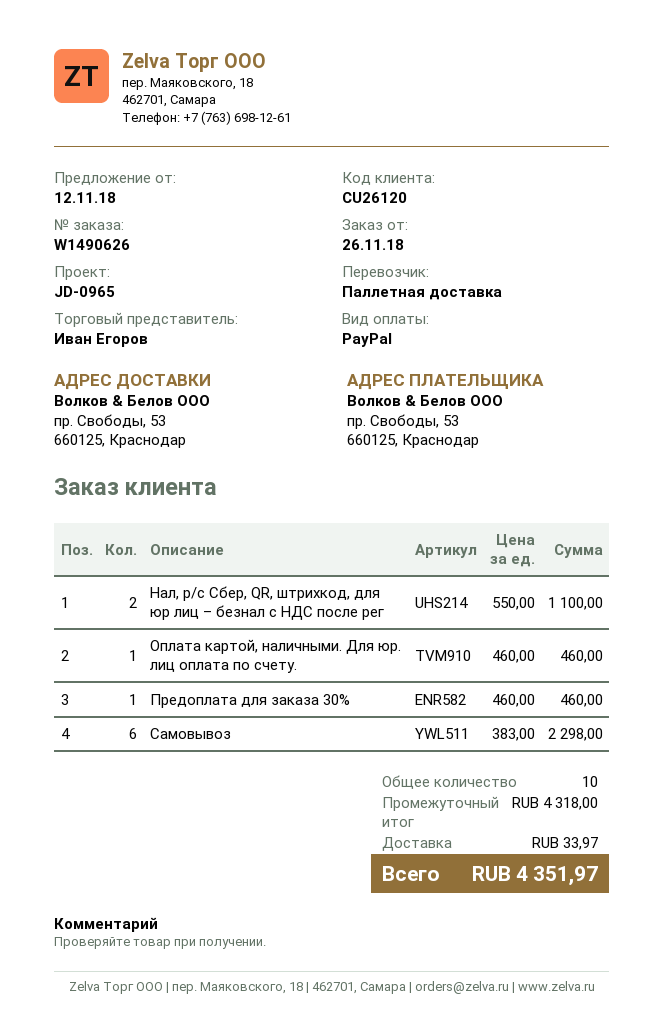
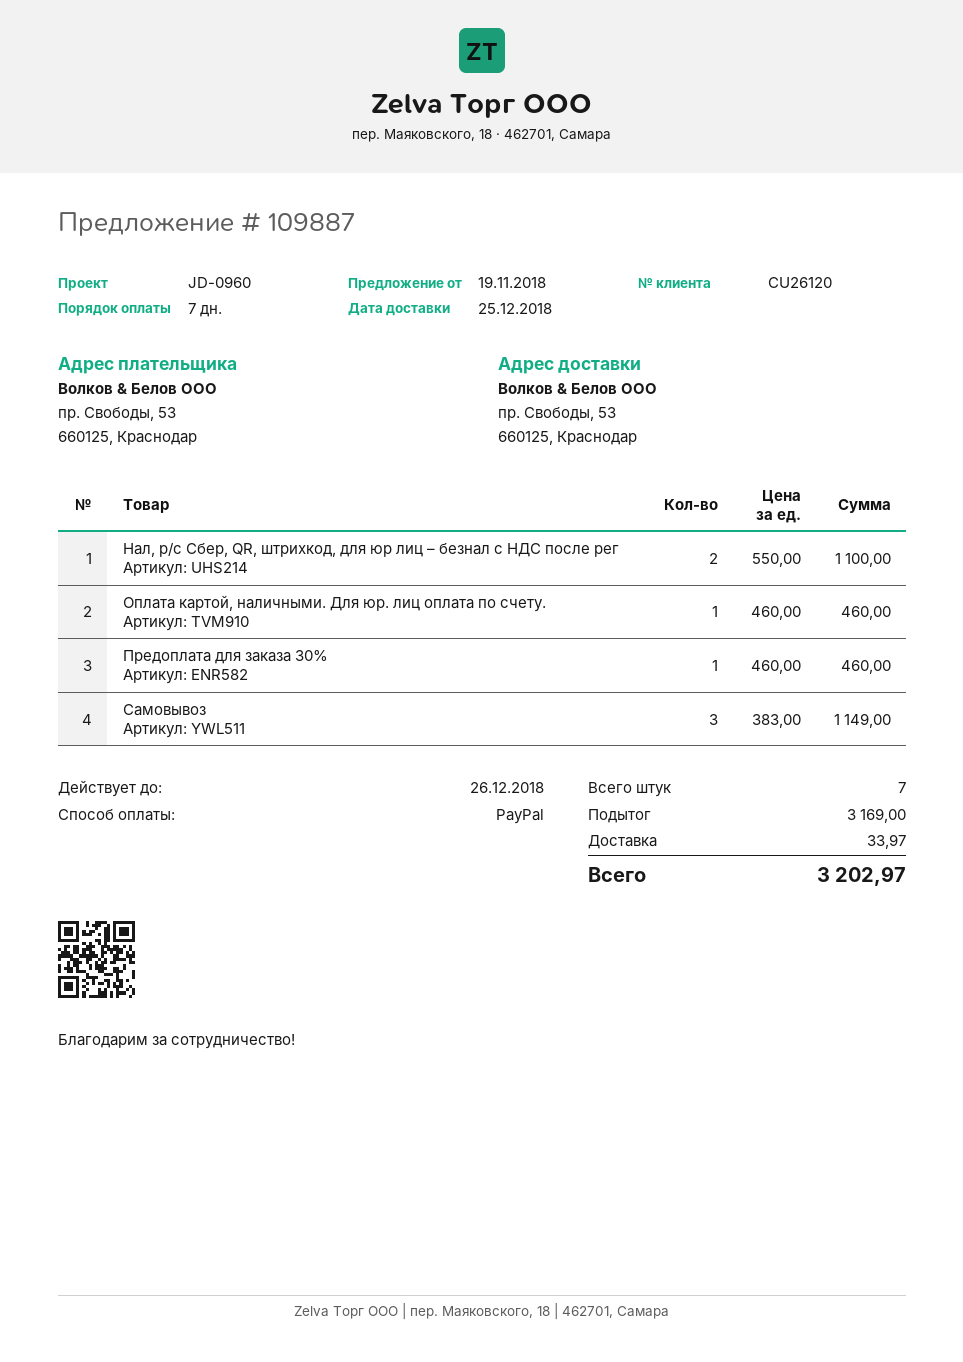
quote date: 2018-11-12 -> 2018-11-19
reference: JD-0965 -> JD-0960
Самовывоз: 6 x 383.00 = 2298.00 -> 3 x 383.00 = 1149.00
total quantity: 10 -> 7
subtotal: 4318.00 -> 3169.00
total: 4351.97 -> 3202.97

